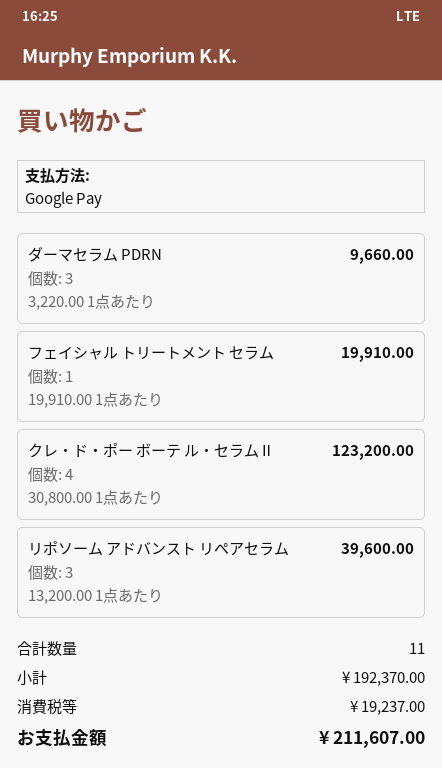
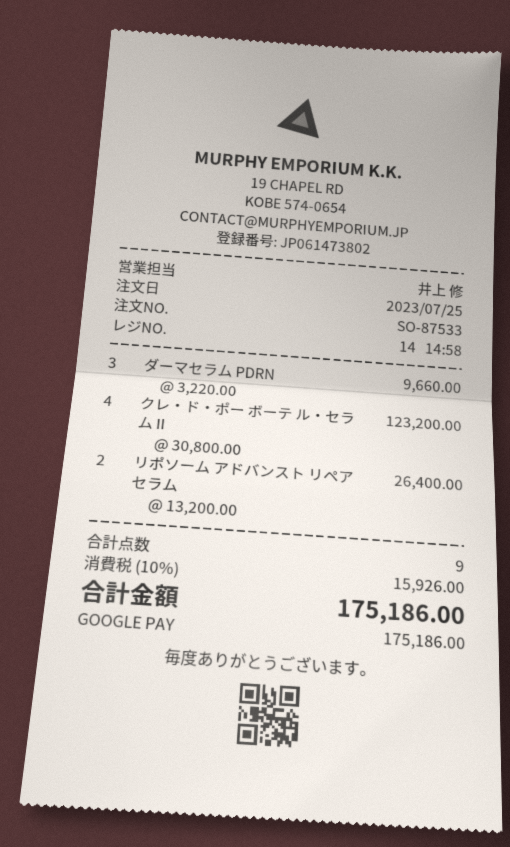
フェイシャル トリートメント セラム: 1 x 19910.00 = 19910.00 -> none
リポソーム アドバンスト リペアセラム: 3 x 13200.00 = 39600.00 -> 2 x 13200.00 = 26400.00
total quantity: 11 -> 9
tax: 19237.00 -> 15926.00
total: 211607.00 -> 175186.00

